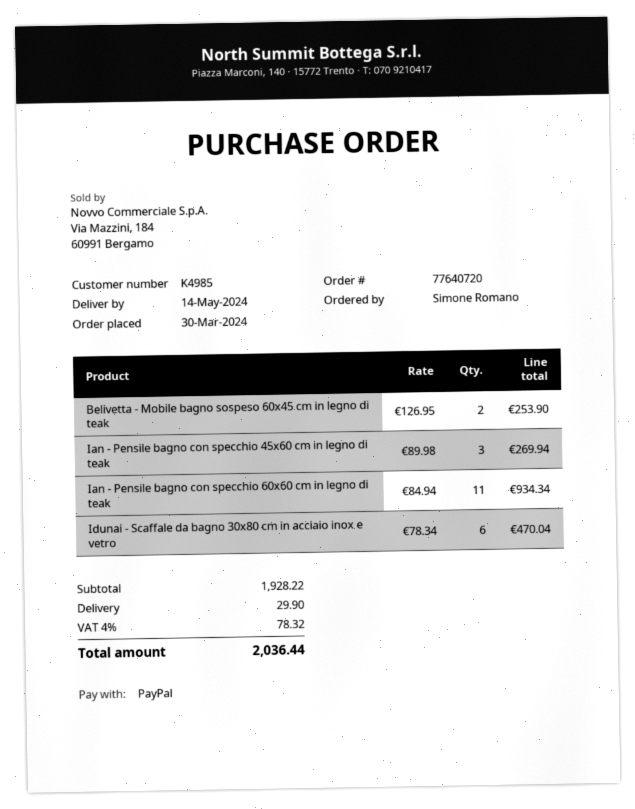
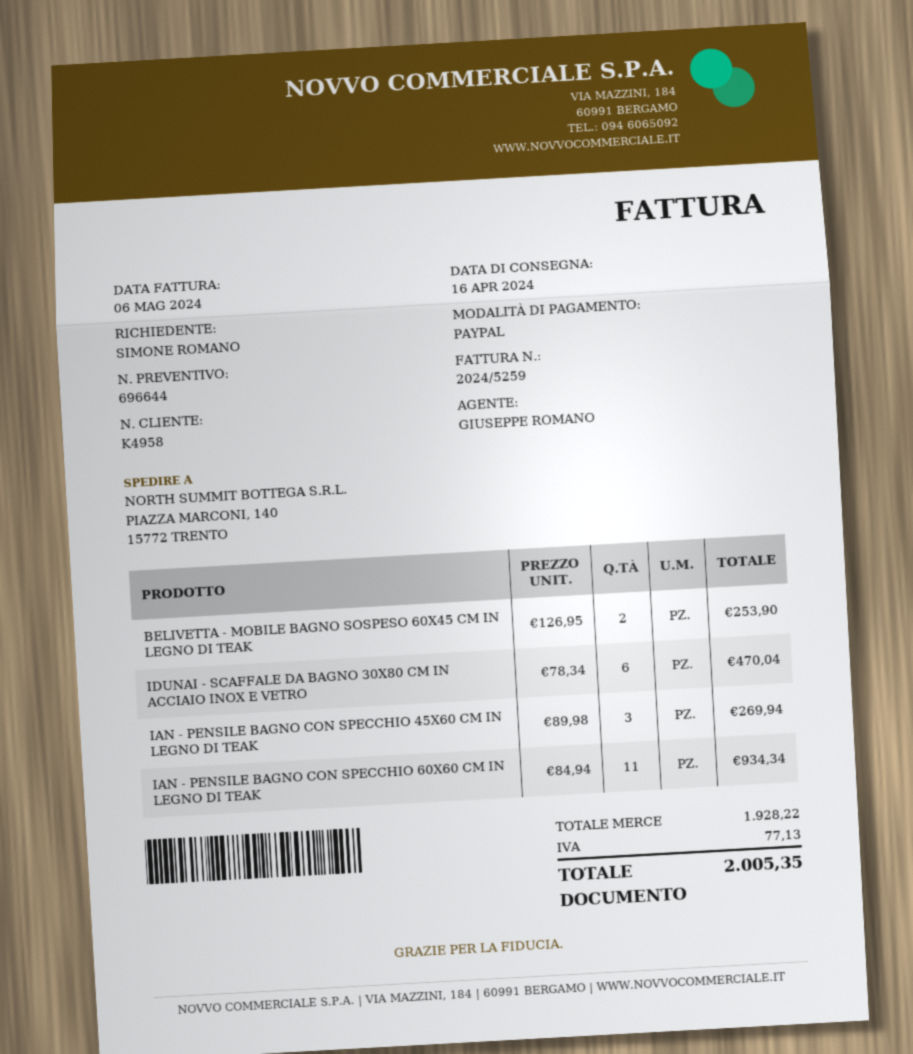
delivery date: 2024-05-14 -> 2024-04-16
customer number: K4985 -> K4958
shipping: 29.90 -> none
tax: 78.32 -> 77.13
total: 2036.44 -> 2005.35

